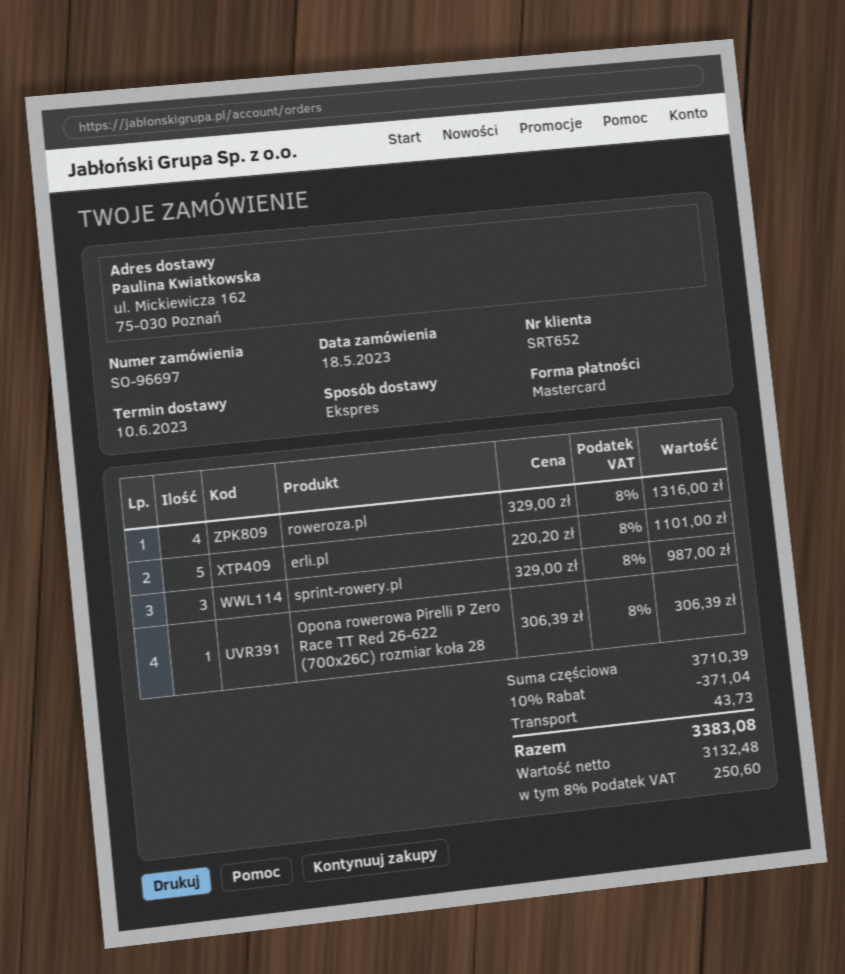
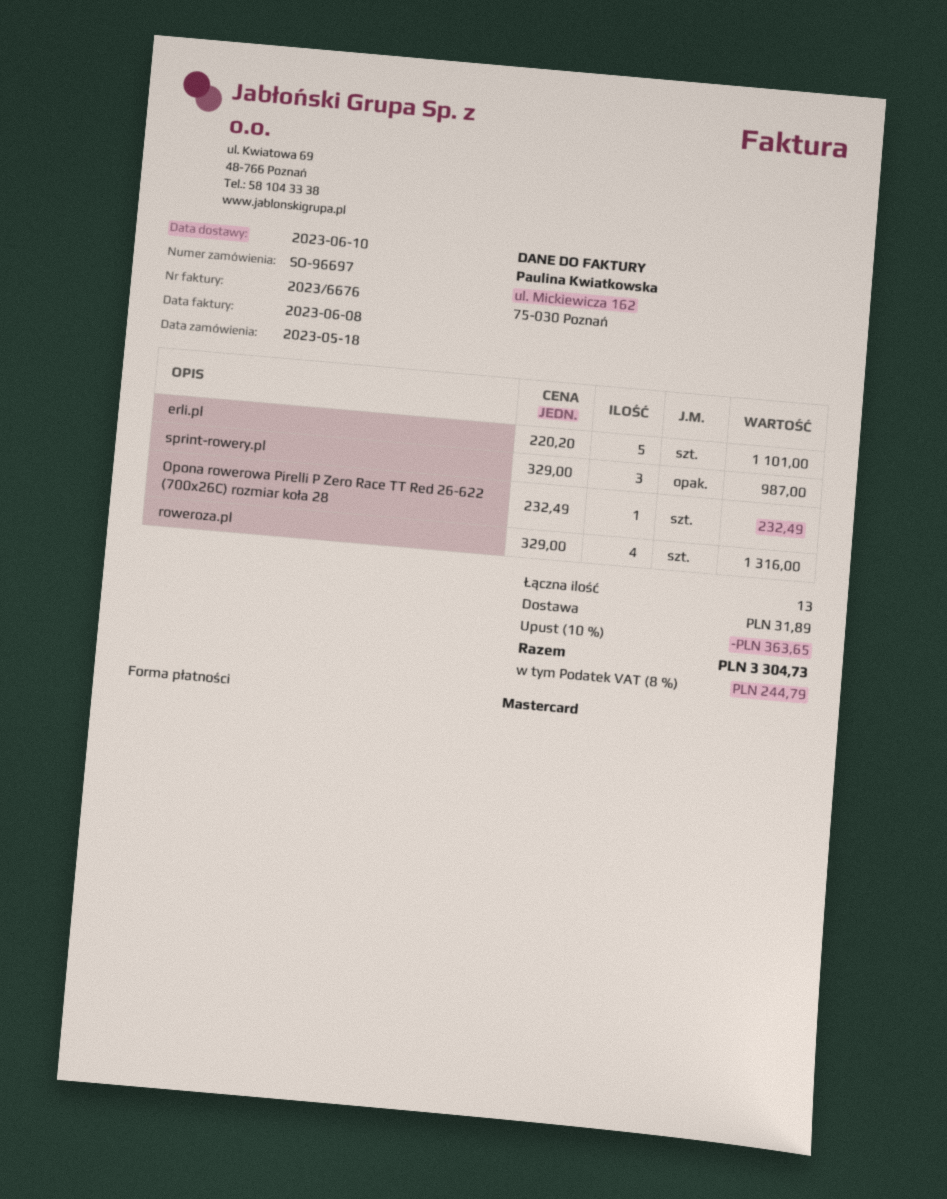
Opona rowerowa Pirelli P Zero Race TT Red 26-622 (700x26C) rozmiar koła 28: 1 x 306.39 = 306.39 -> 1 x 232.49 = 232.49
discount: 10% = 371.04 -> 10% = 363.65
shipping: 43.73 -> 31.89
tax: 8% = 250.60 -> 8% = 244.79
total: 3383.08 -> 3304.73

